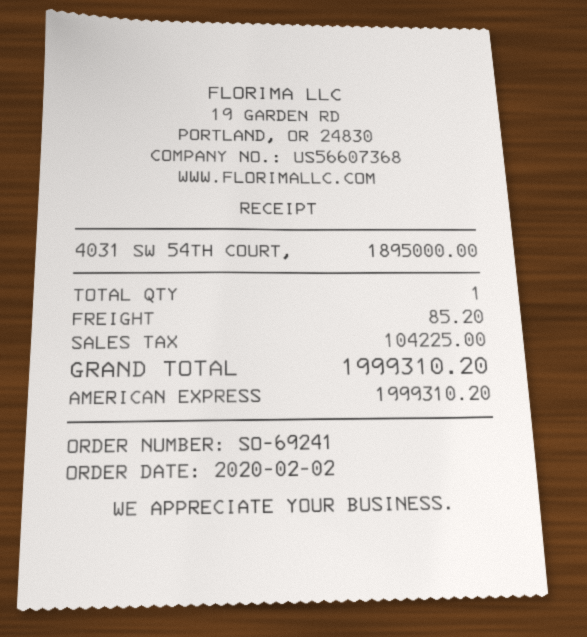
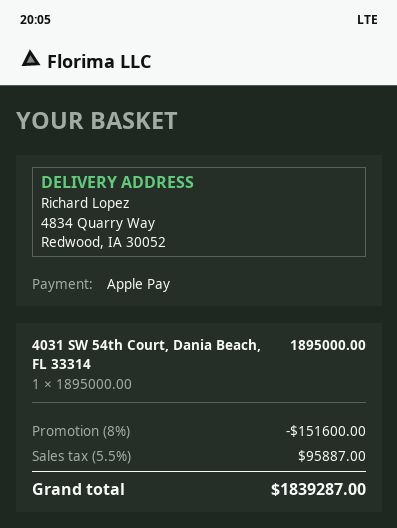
payment method: American Express -> Apple Pay
discount: none -> 8% = 151600.00
shipping: 85.20 -> none
tax: 104225.00 -> 95887.00
total: 1999310.20 -> 1839287.00

